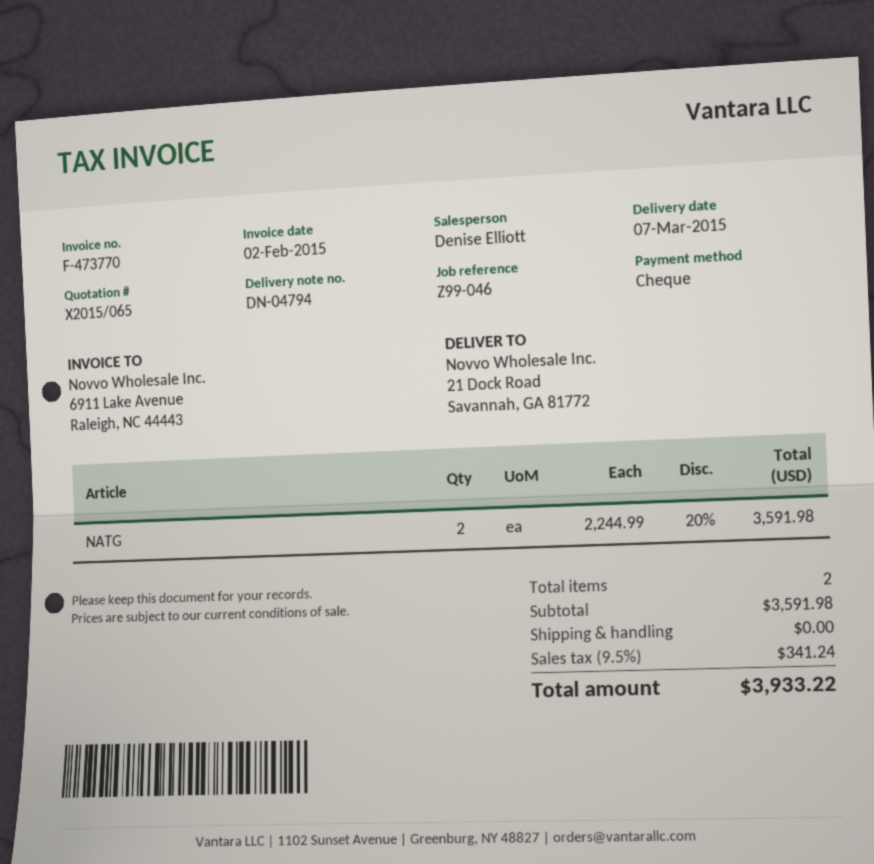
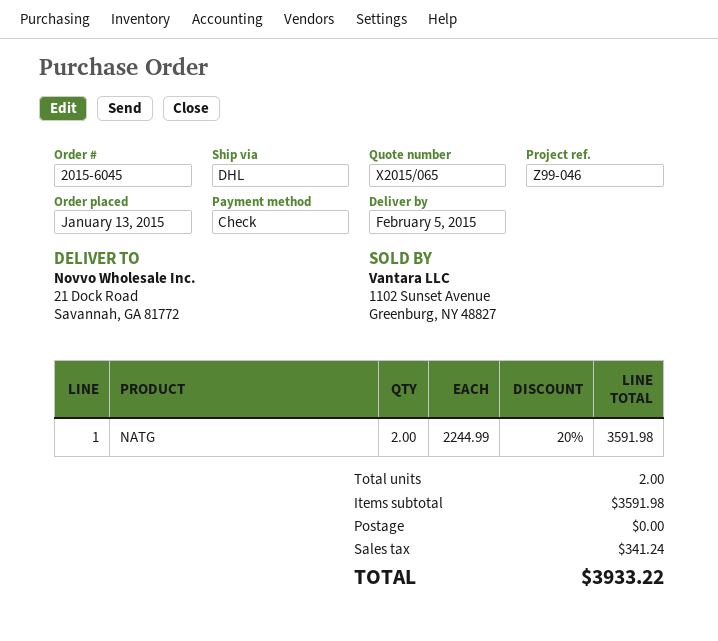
delivery date: 2015-03-07 -> 2015-02-05

